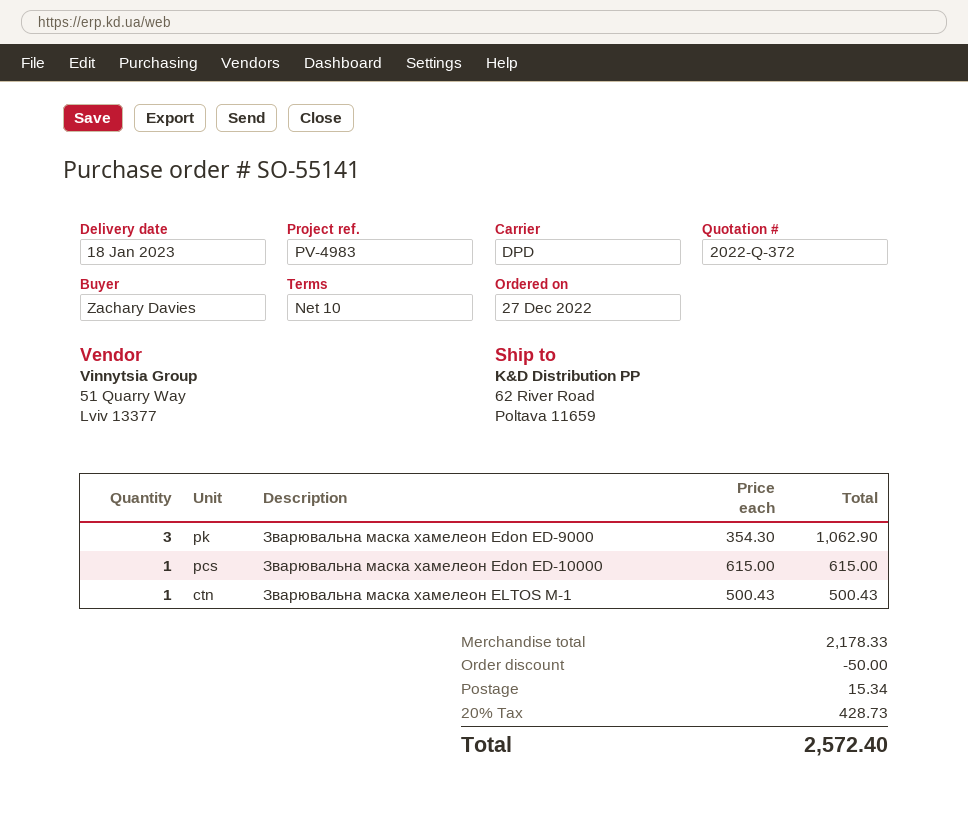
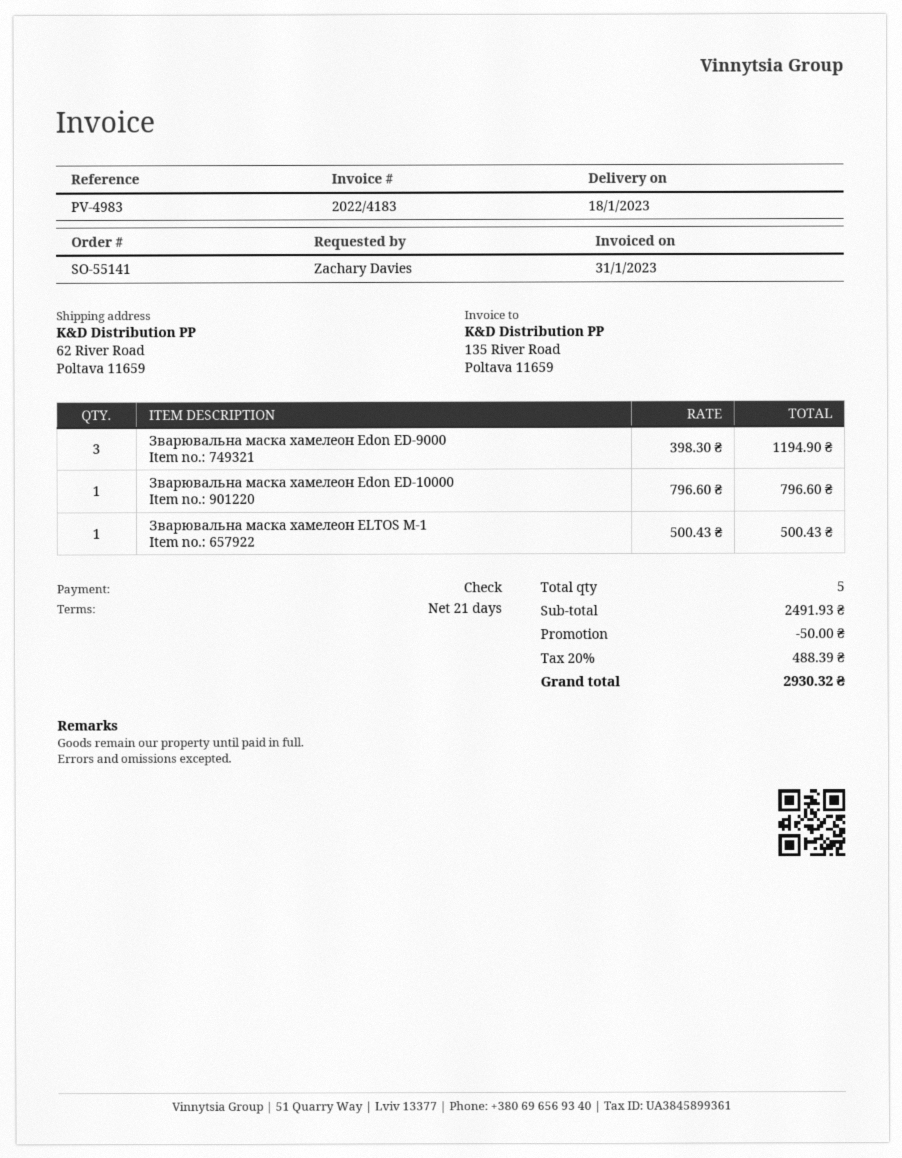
payment terms: 10 days -> 21 days
Зварювальна маска хамелеон Edon ED-9000: 3 x 354.30 = 1062.90 -> 3 x 398.30 = 1194.90
Зварювальна маска хамелеон Edon ED-10000: 1 x 615.00 = 615.00 -> 1 x 796.60 = 796.60
subtotal: 2178.33 -> 2491.93
shipping: 15.34 -> none
tax: 20% = 428.73 -> 20% = 488.39
total: 2572.40 -> 2930.32

